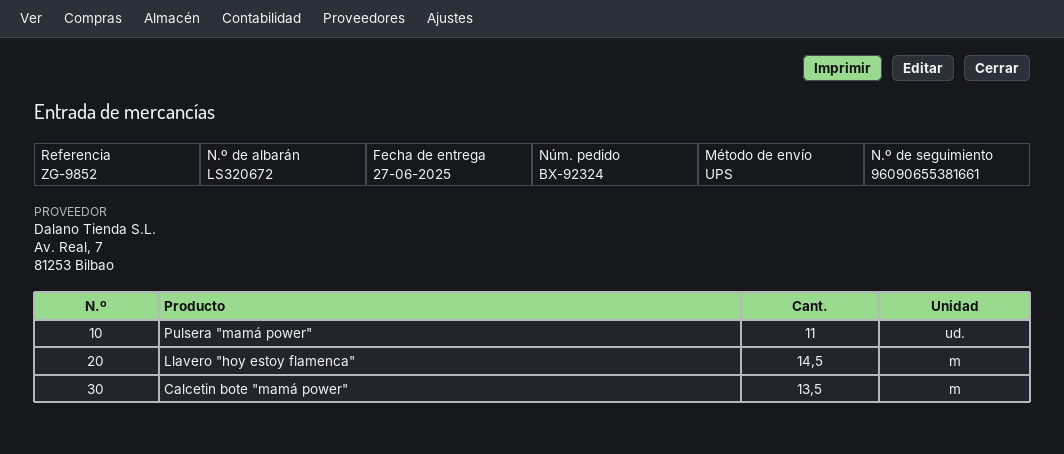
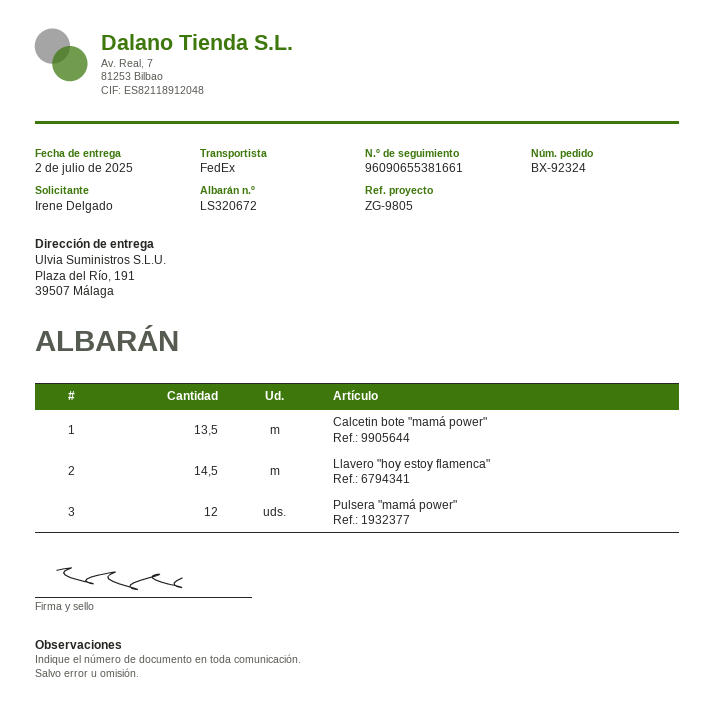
delivery date: 2025-06-27 -> 2025-07-02
reference: ZG-9852 -> ZG-9805
shipping method: UPS -> FedEx
Pulsera "mamá power": 11 -> 12

